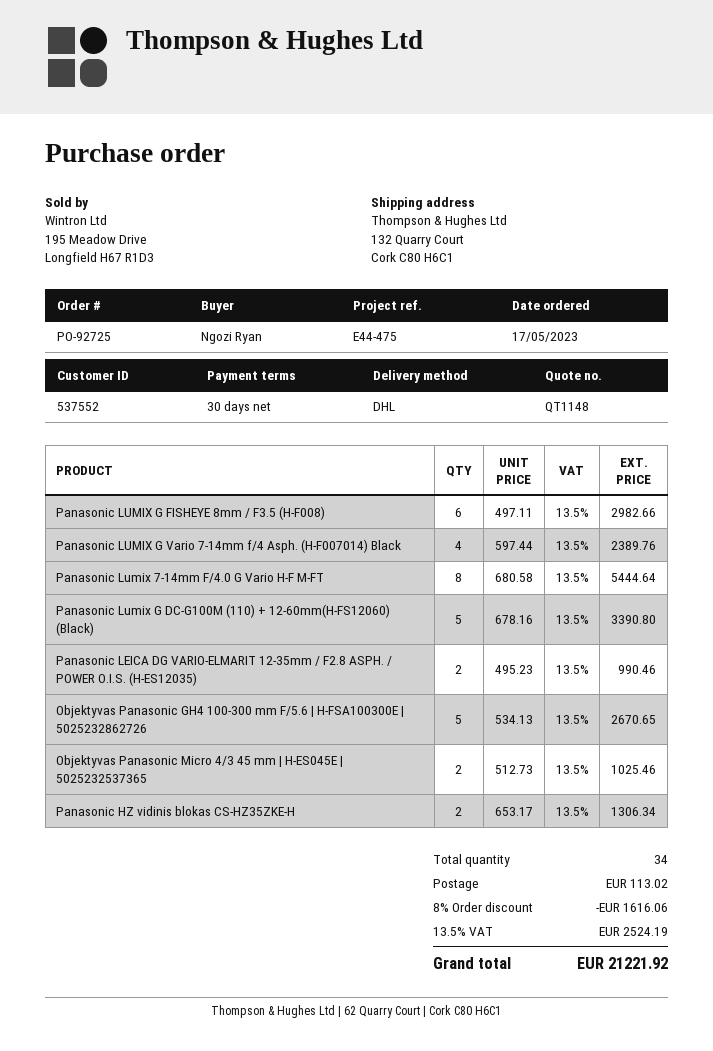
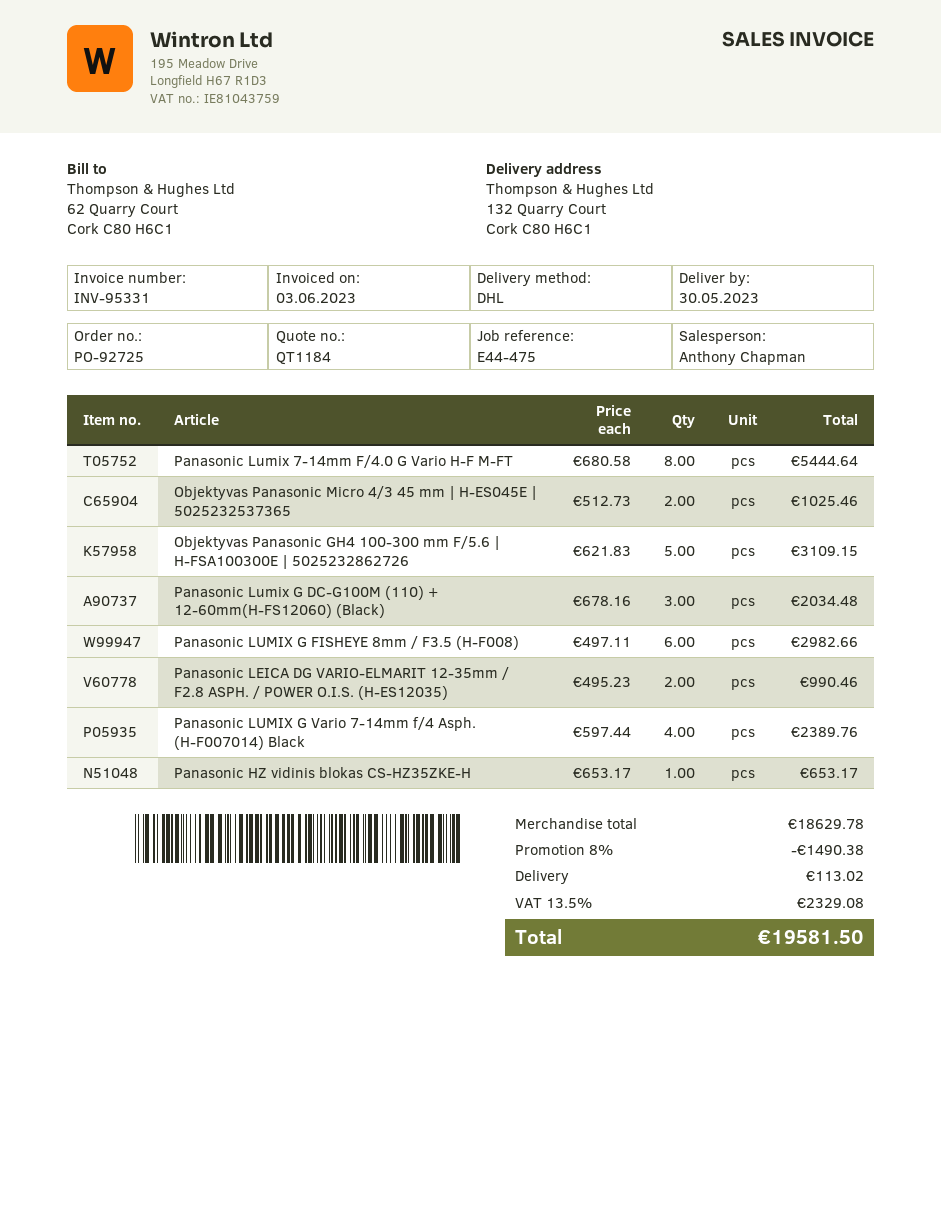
quote number: QT1148 -> QT1184
Panasonic Lumix G DC-G100M (110) + 12-60mm(H-FS12060) (Black): 5 x 678.16 = 3390.80 -> 3 x 678.16 = 2034.48
Objektyvas Panasonic GH4 100-300 mm F/5.6 | H-FSA100300E | 5025232862726: 5 x 534.13 = 2670.65 -> 5 x 621.83 = 3109.15
Panasonic HZ vidinis blokas CS-HZ35ZKE-H: 2 x 653.17 = 1306.34 -> 1 x 653.17 = 653.17
discount: 8% = 1616.06 -> 8% = 1490.38
tax: 13.5% = 2524.19 -> 13.5% = 2329.08
total: 21221.92 -> 19581.50

